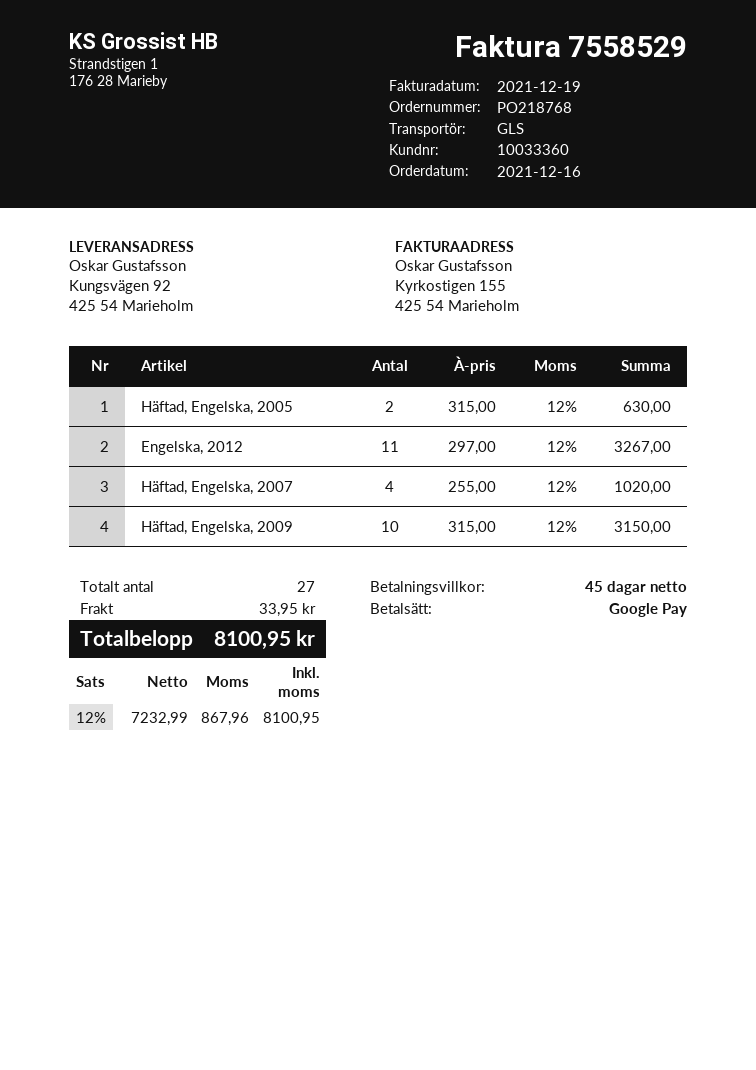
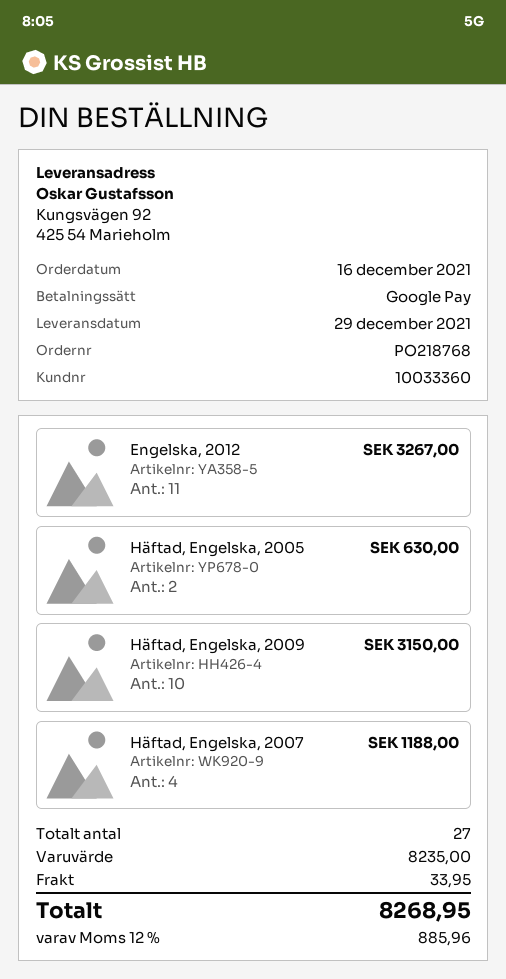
Häftad, Engelska, 2007: 4 for 1020.00 -> 4 for 1188.00
tax: 12% = 867.96 -> 12% = 885.96
total: 8100.95 -> 8268.95

